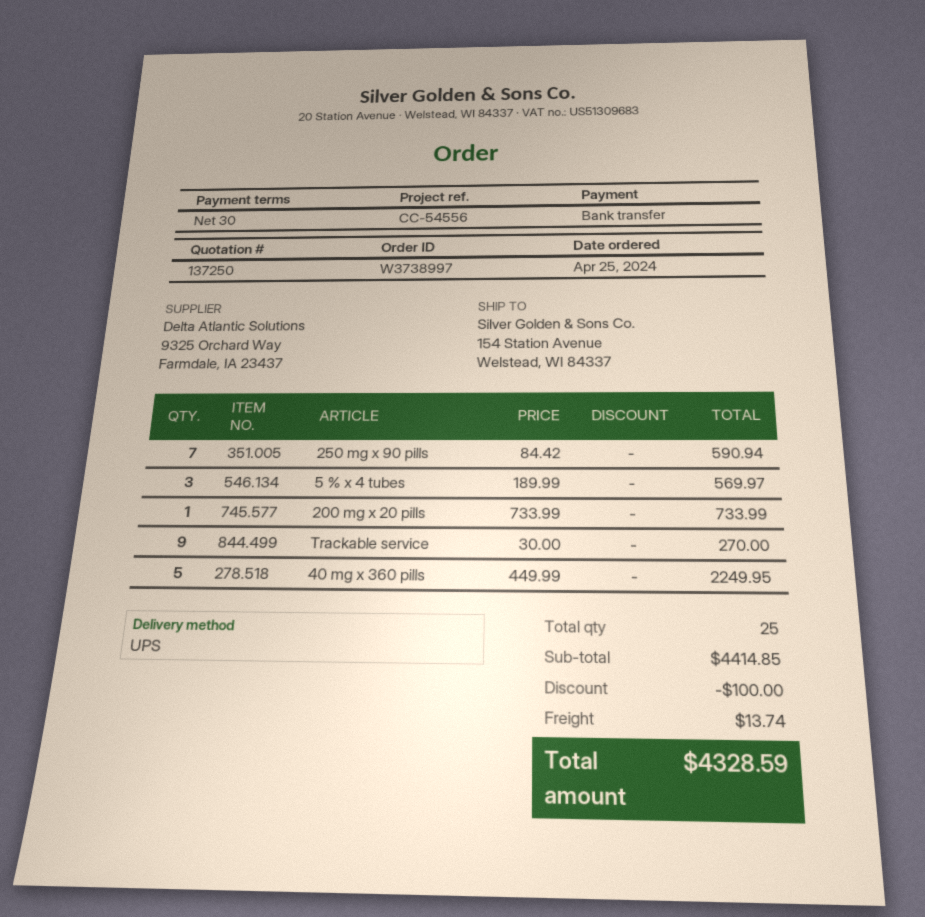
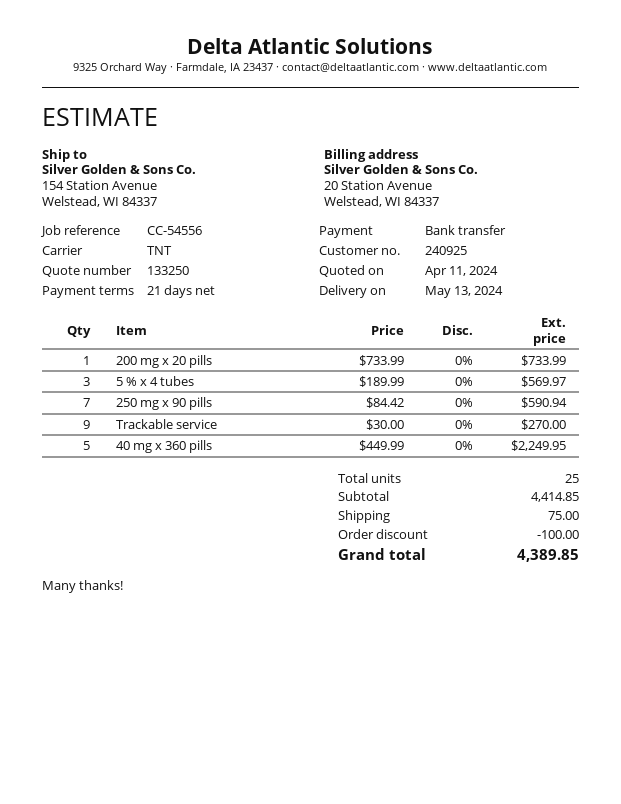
quote number: 137250 -> 133250
payment terms: 30 days -> 21 days
shipping method: UPS -> TNT
shipping: 13.74 -> 75.00
total: 4328.59 -> 4389.85

